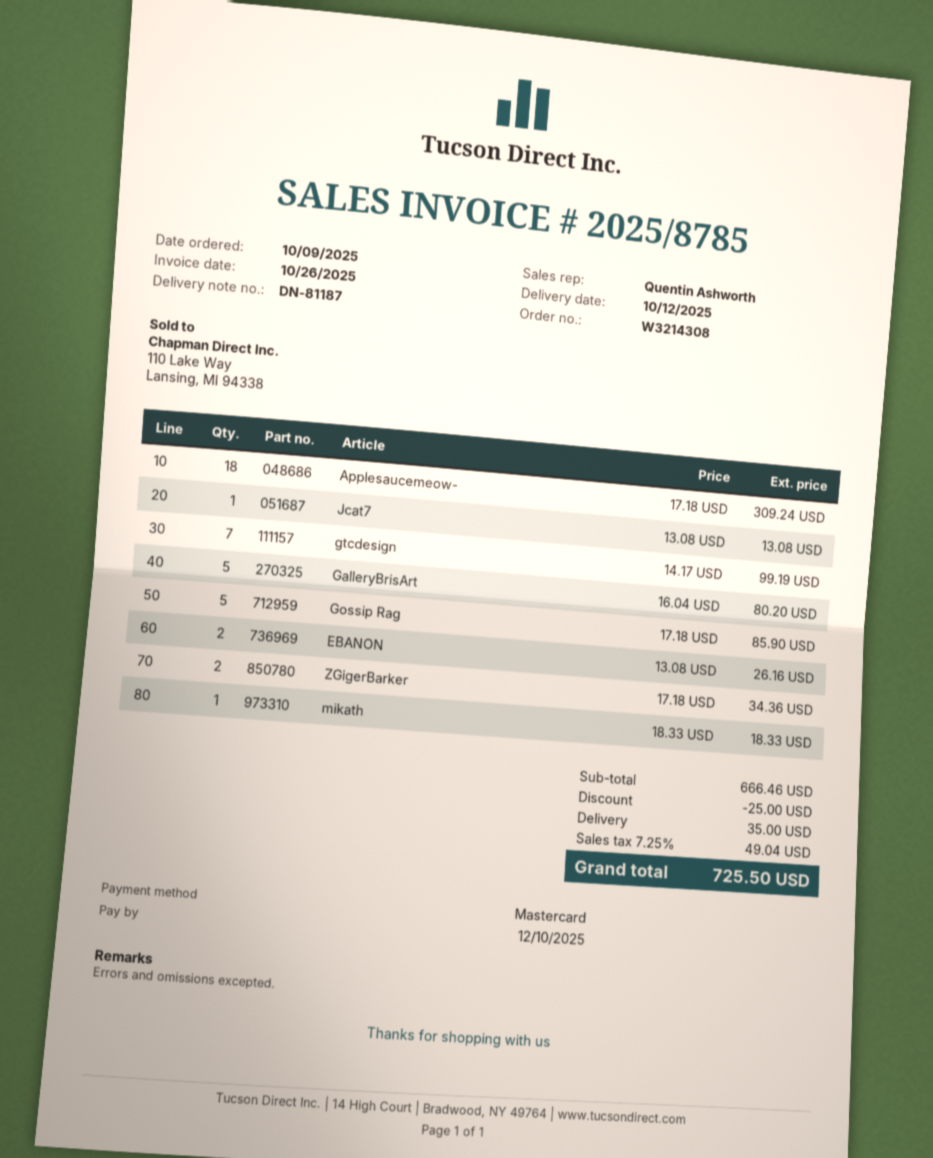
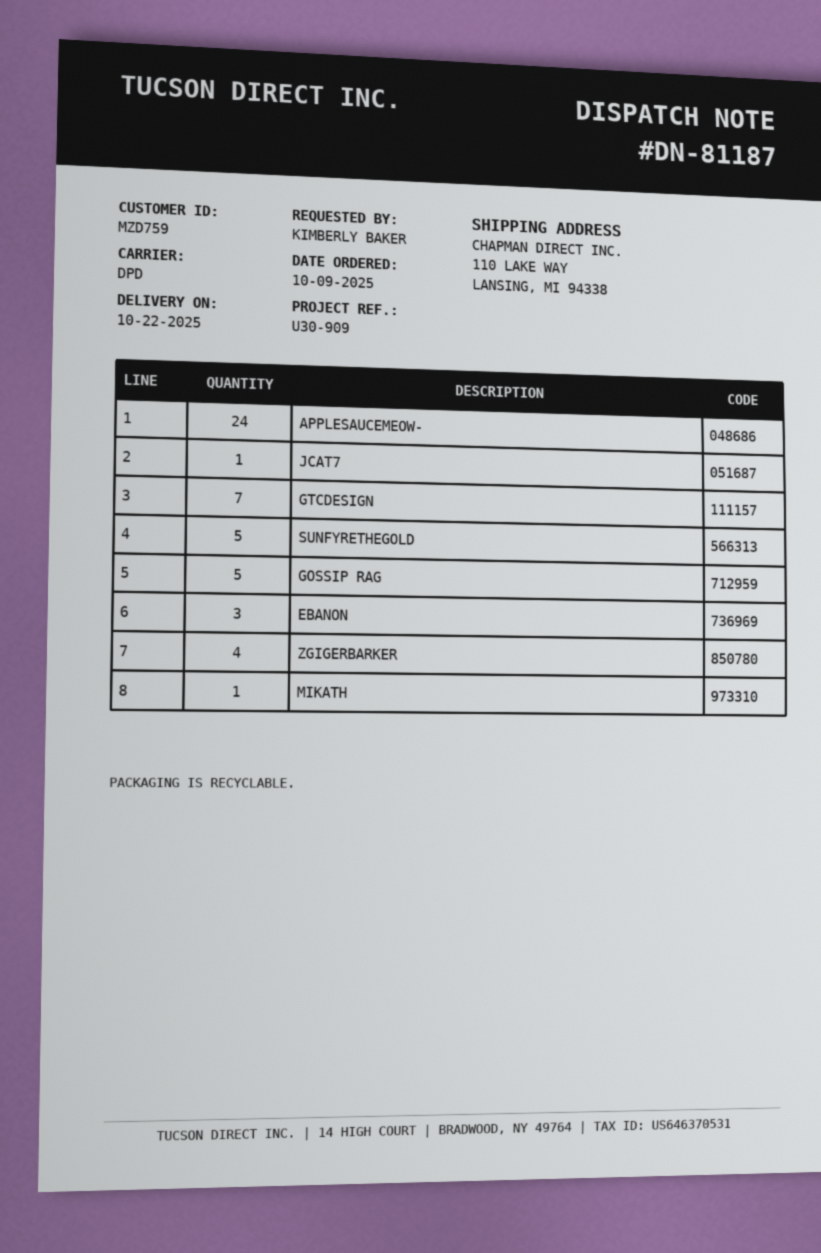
delivery date: 2025-10-12 -> 2025-10-22
Applesaucemeow-: 18 -> 24
GalleryBrisArt: 5 -> none
EBANON: 2 -> 3
ZGigerBarker: 2 -> 4
SUNFYRETHEGOLD: none -> 5

